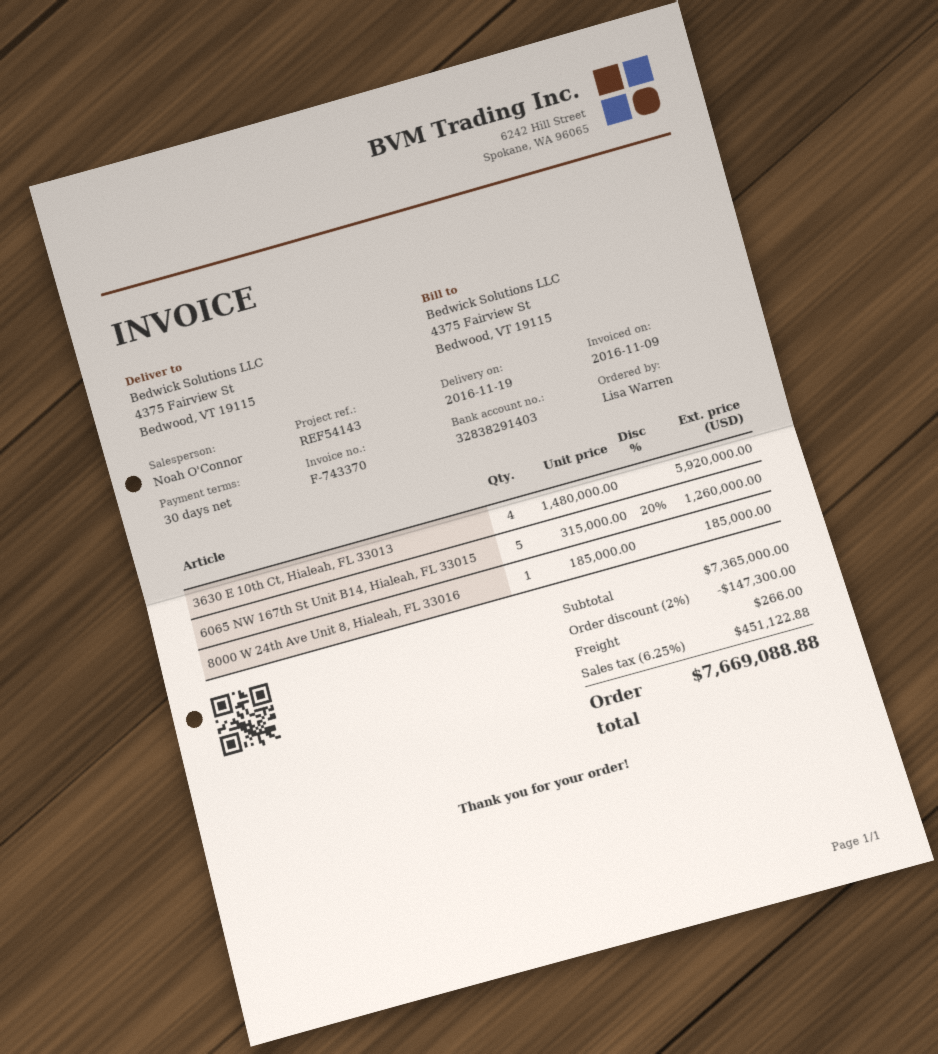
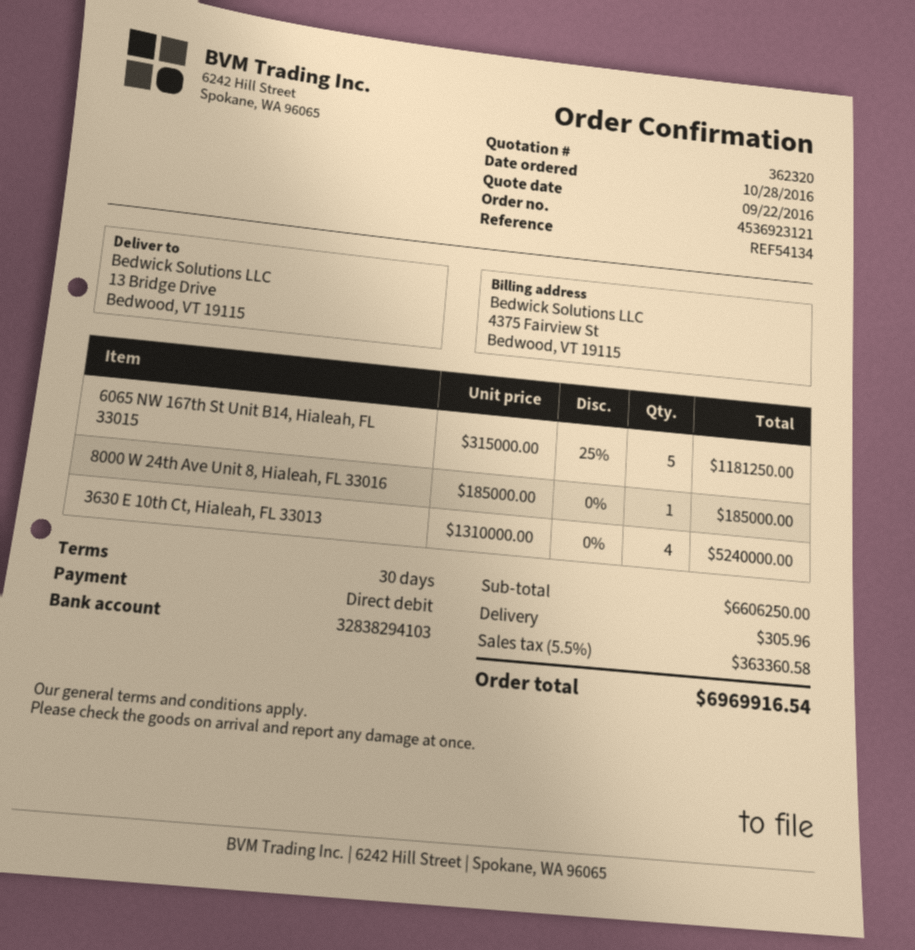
reference: REF54143 -> REF54134
bank account: 32838291403 -> 32838294103
ship to: 4375 Fairview St, Bedwood, VT 19115 -> 13 Bridge Drive, Bedwood, VT 19115
3630 E 10th Ct, Hialeah, FL 33013: 4 x 1480000.00 = 5920000.00 -> 4 x 1310000.00 = 5240000.00
6065 NW 167th St Unit B14, Hialeah, FL 33015: 5 x 315000.00 - 20% = 1260000.00 -> 5 x 315000.00 - 25% = 1181250.00
subtotal: 7365000.00 -> 6606250.00
discount: 2% = 147300.00 -> none
shipping: 266.00 -> 305.96
tax: 6.25% = 451122.88 -> 5.5% = 363360.58
total: 7669088.88 -> 6969916.54

